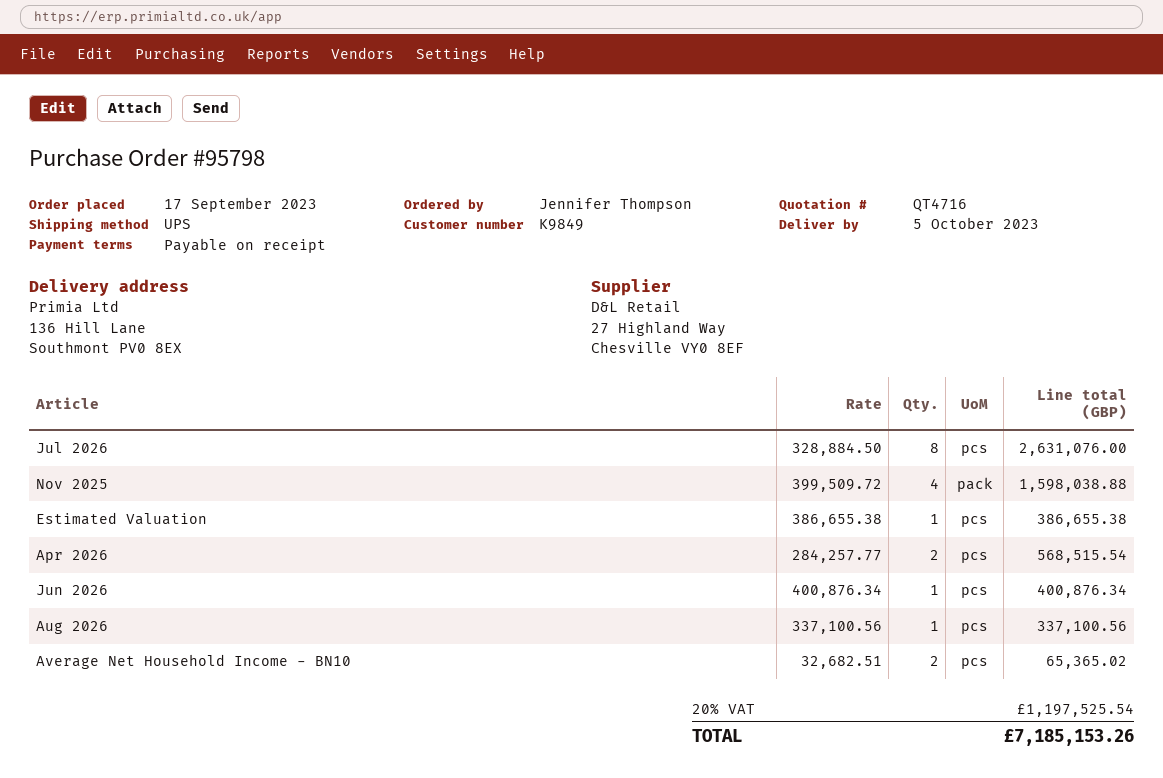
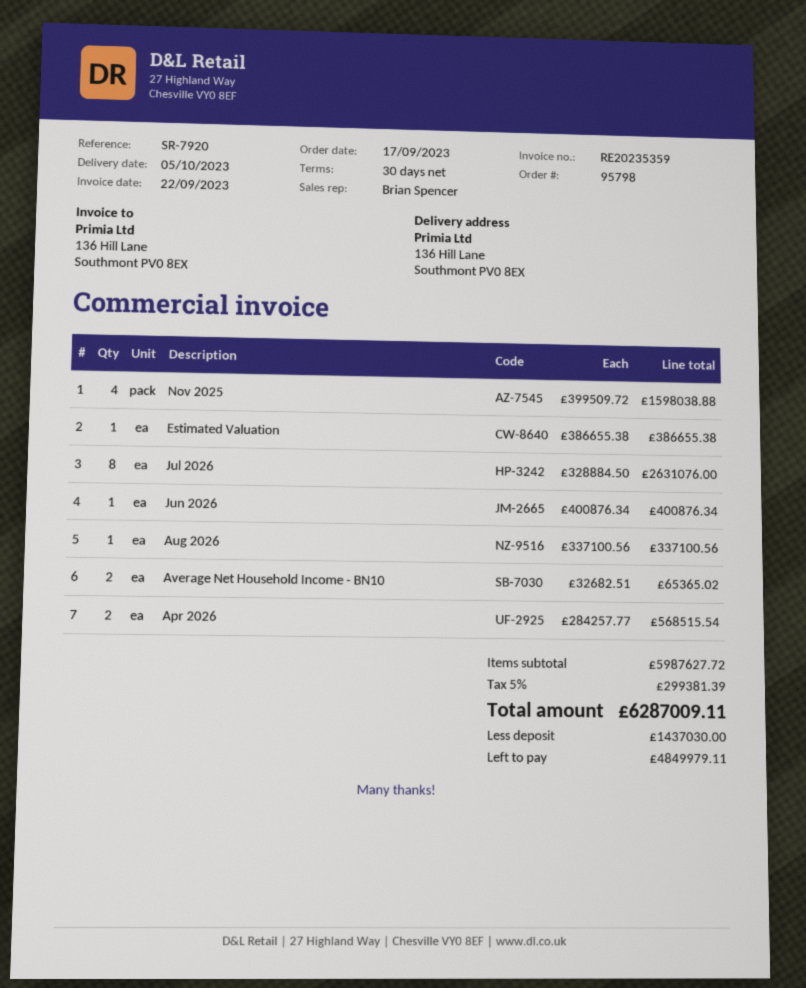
payment terms: on receipt -> 30 days
tax: 20% = 1197525.54 -> 5% = 299381.39
total: 7185153.26 -> 6287009.11

